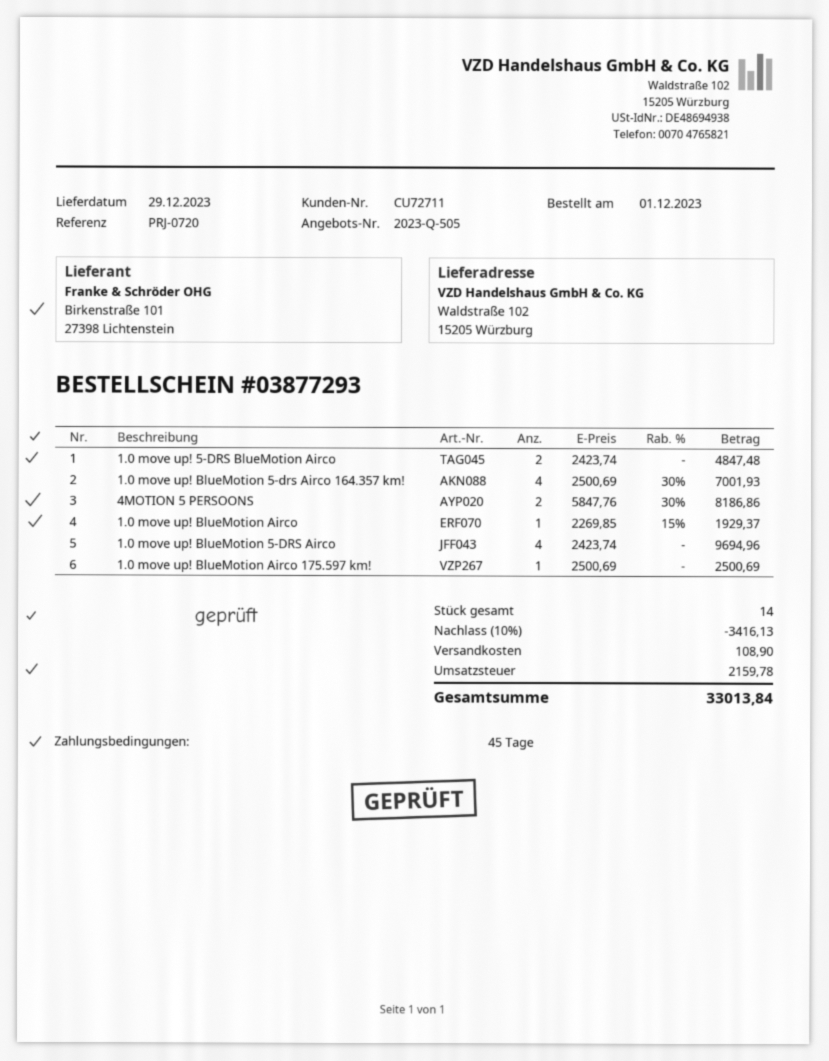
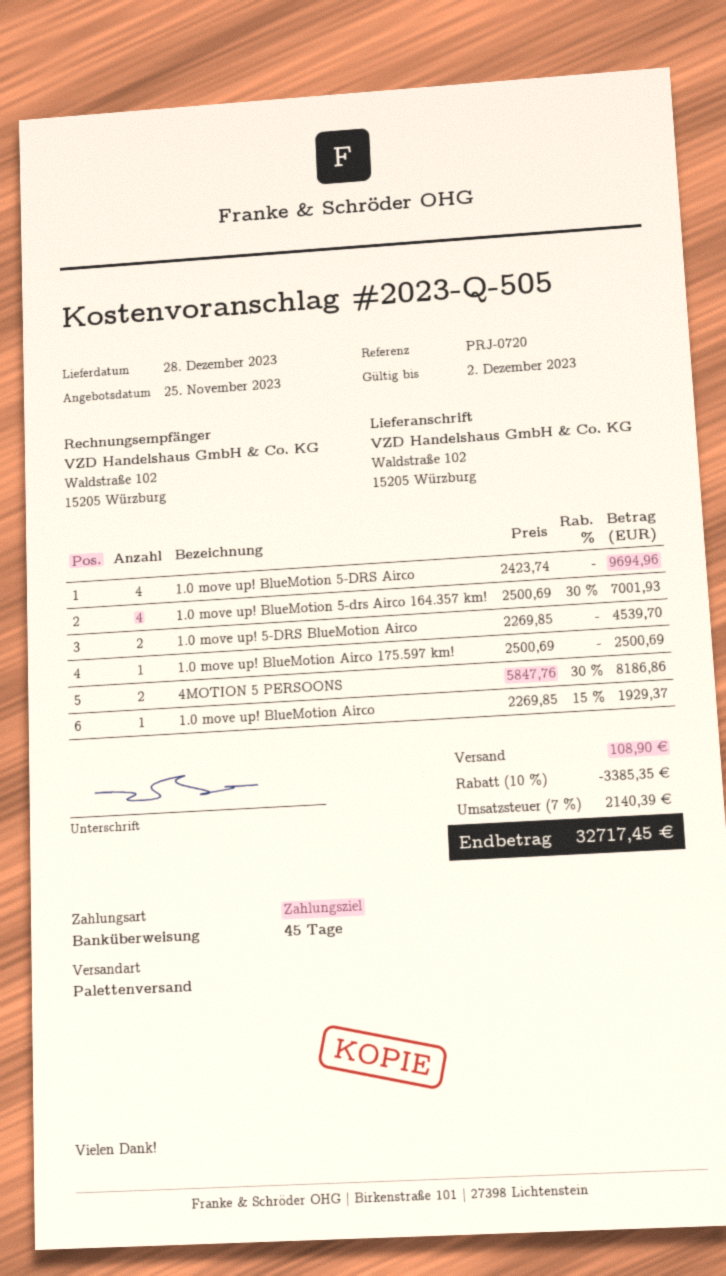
delivery date: 2023-12-29 -> 2023-12-28
1.0 move up! 5-DRS BlueMotion Airco: 2 x 2423.74 = 4847.48 -> 2 x 2269.85 = 4539.70
discount: 10% = 3416.13 -> 10% = 3385.35
tax: 2159.78 -> 2140.39
total: 33013.84 -> 32717.45

